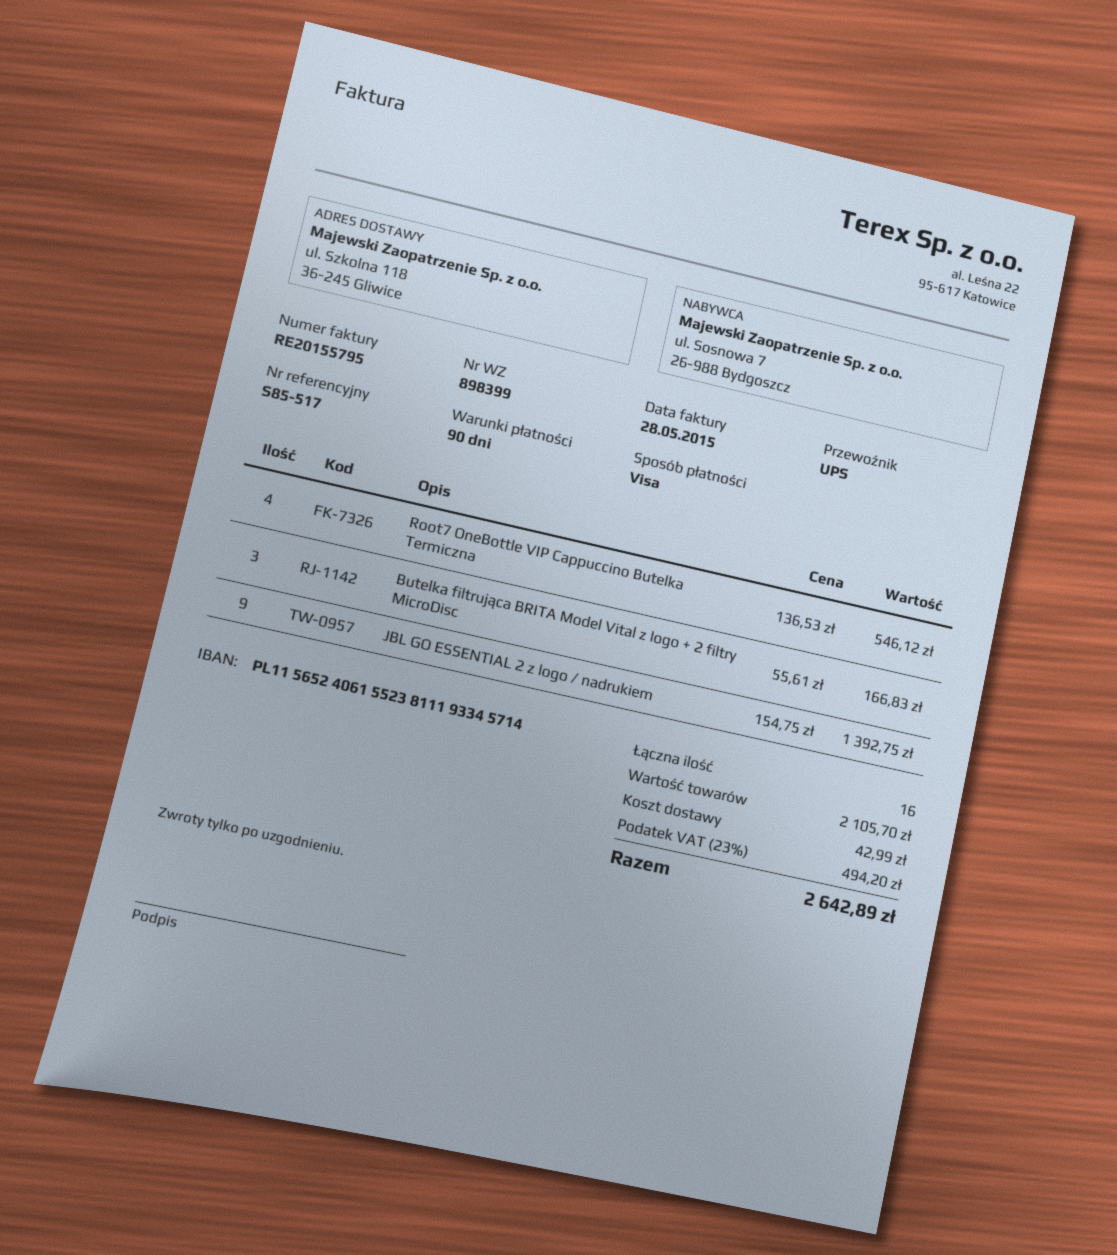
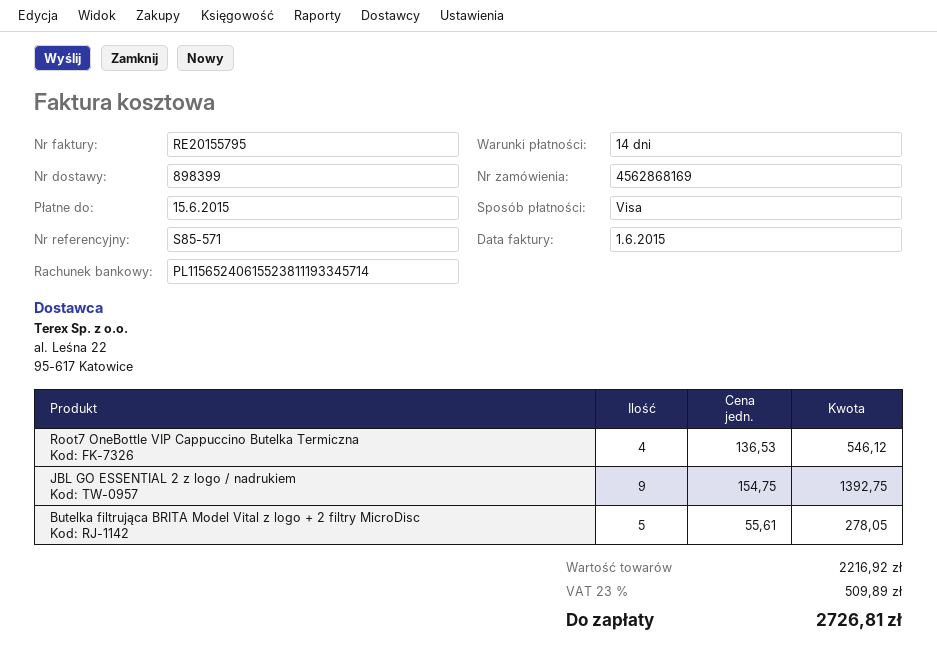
invoice date: 2015-05-28 -> 2015-06-01
payment terms: 90 days -> 14 days
reference: S85-517 -> S85-571
Butelka filtrująca BRITA Model Vital z logo + 2 filtry MicroDisc: 3 x 55.61 = 166.83 -> 5 x 55.61 = 278.05
subtotal: 2105.70 -> 2216.92
shipping: 42.99 -> none
tax: 23% = 494.20 -> 23% = 509.89
total: 2642.89 -> 2726.81

